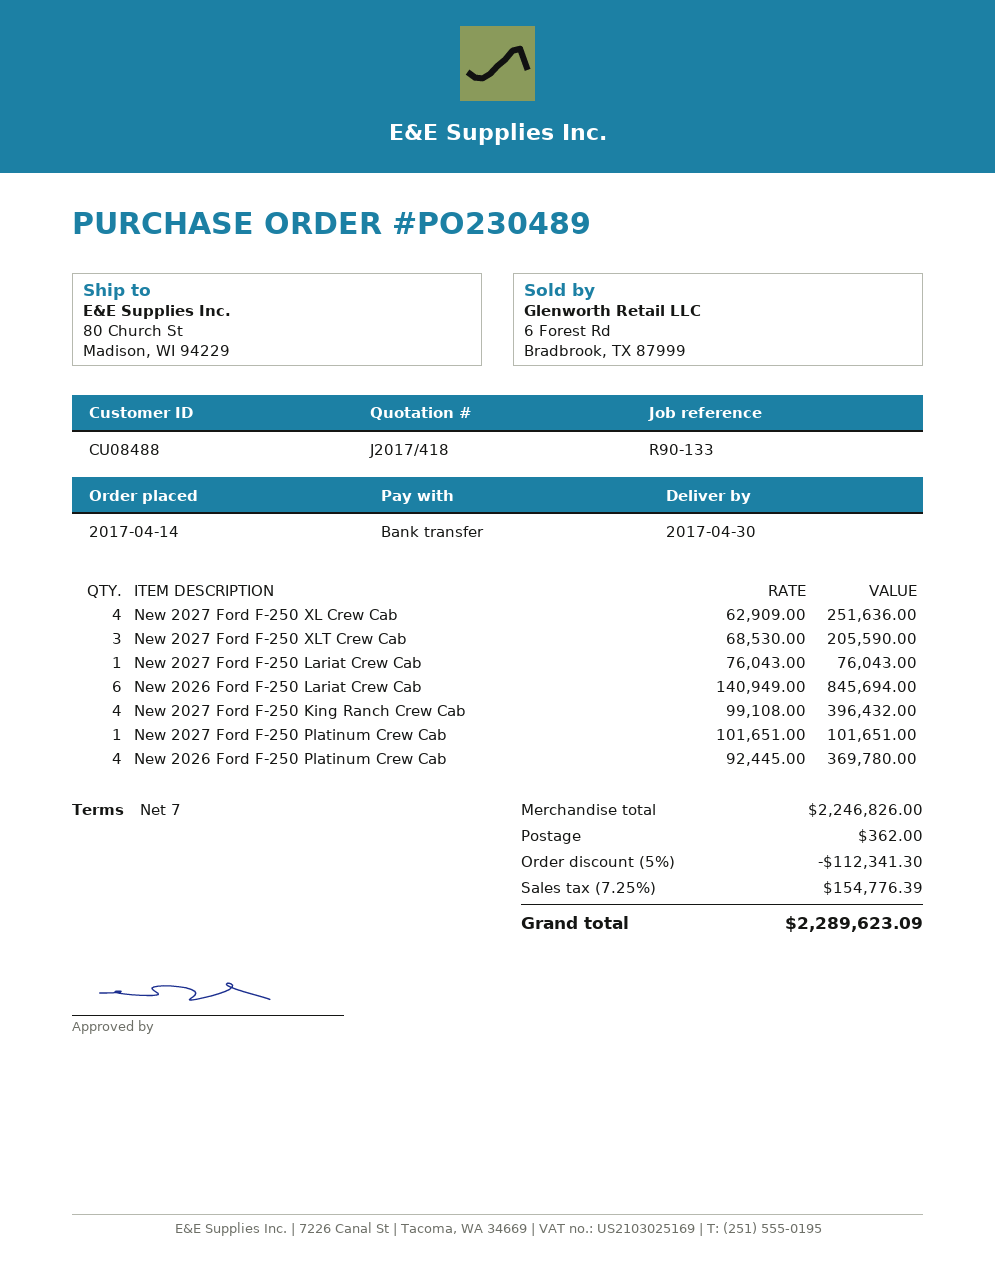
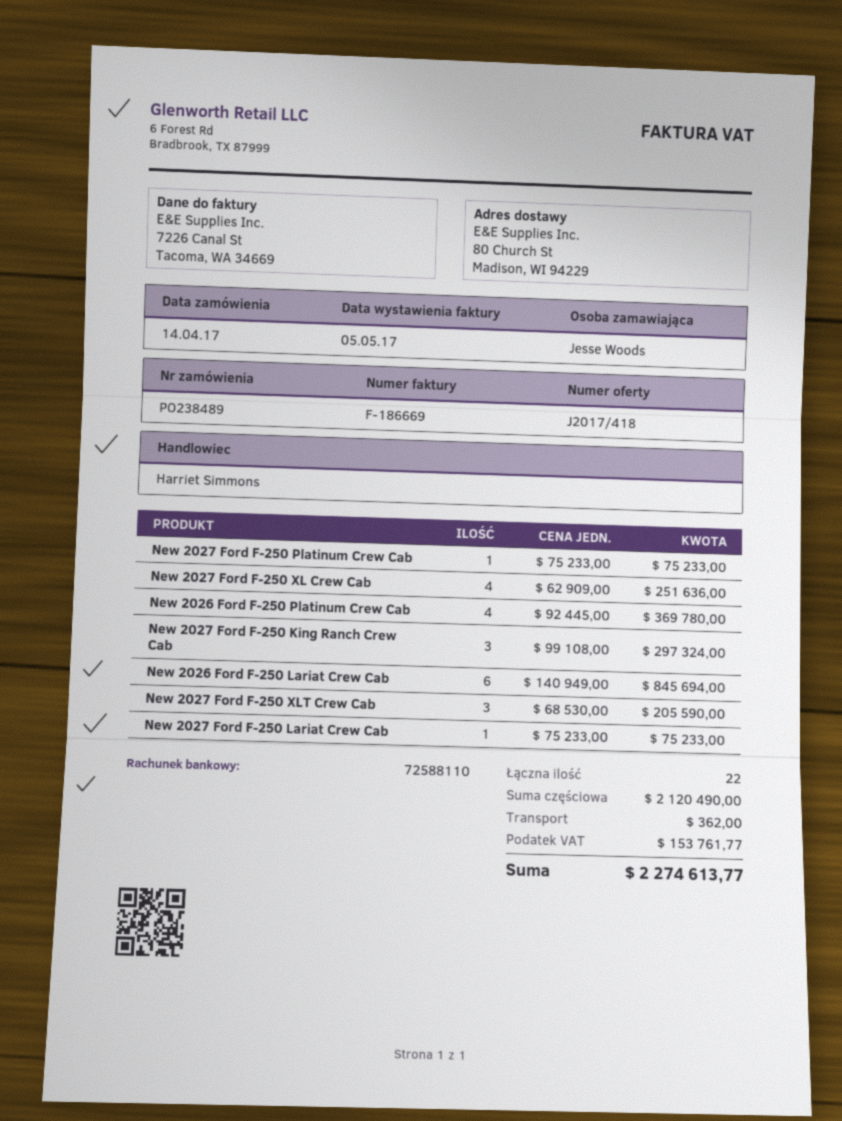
order number: PO230489 -> PO238489
New 2027 Ford F-250 Lariat Crew Cab: 1 x 76043.00 = 76043.00 -> 1 x 75233.00 = 75233.00
New 2027 Ford F-250 King Ranch Crew Cab: 4 x 99108.00 = 396432.00 -> 3 x 99108.00 = 297324.00
New 2027 Ford F-250 Platinum Crew Cab: 1 x 101651.00 = 101651.00 -> 1 x 75233.00 = 75233.00
subtotal: 2246826.00 -> 2120490.00
discount: 5% = 112341.30 -> none
tax: 154776.39 -> 153761.77
total: 2289623.09 -> 2274613.77

